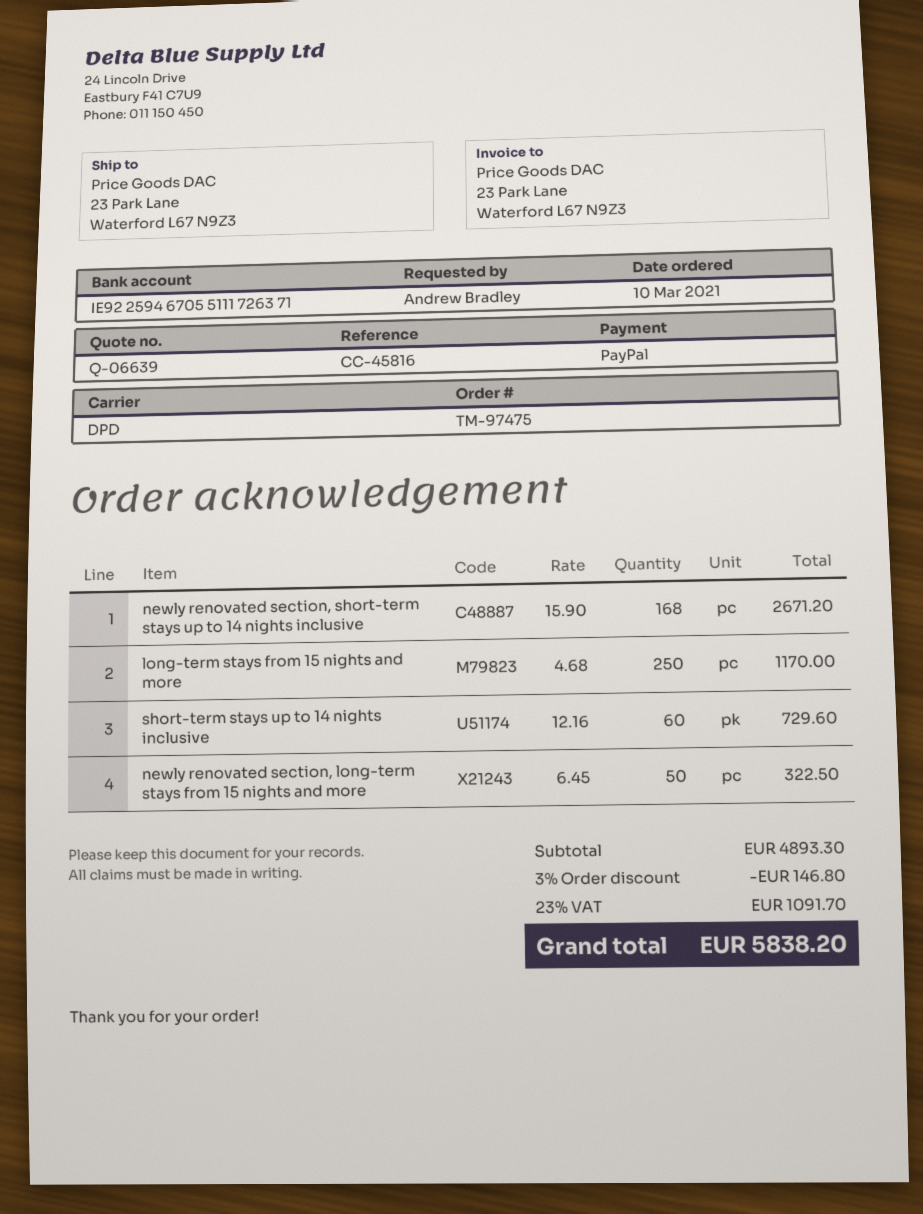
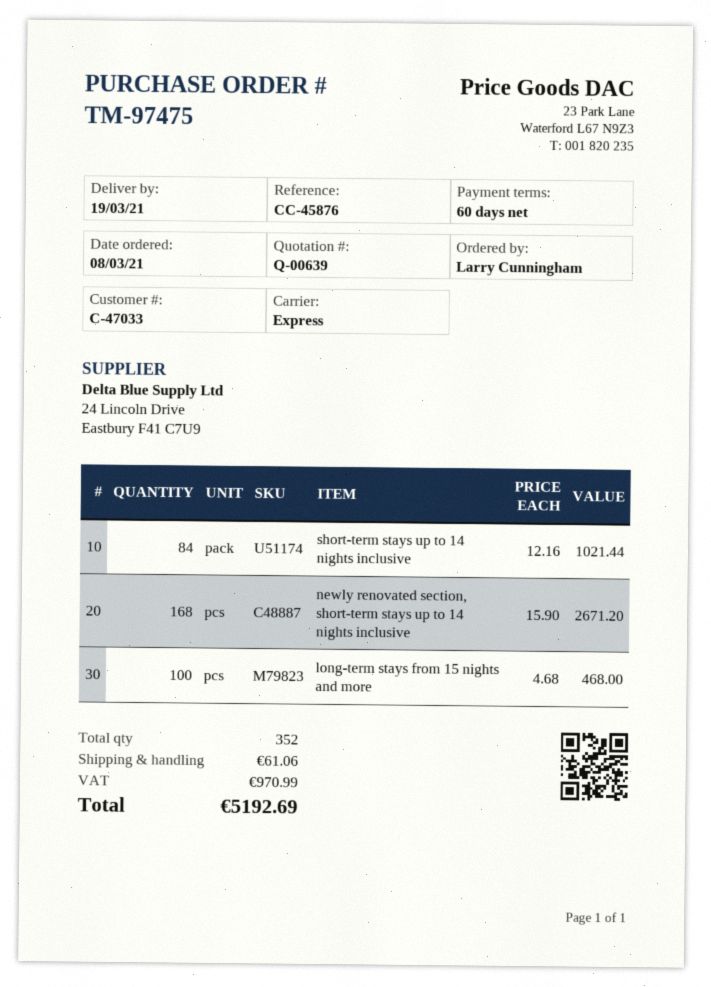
quote number: Q-06639 -> Q-00639
order date: 2021-03-10 -> 2021-03-08
reference: CC-45816 -> CC-45876
ordered by: Andrew Bradley -> Larry Cunningham
shipping method: DPD -> express
long-term stays from 15 nights and more: 250 x 4.68 = 1170.00 -> 100 x 4.68 = 468.00
short-term stays up to 14 nights inclusive: 60 x 12.16 = 729.60 -> 84 x 12.16 = 1021.44
newly renovated section, long-term stays from 15 nights and more: 50 x 6.45 = 322.50 -> none
discount: 3% = 146.80 -> none
shipping: none -> 61.06
tax: 1091.70 -> 970.99
total: 5838.20 -> 5192.69

